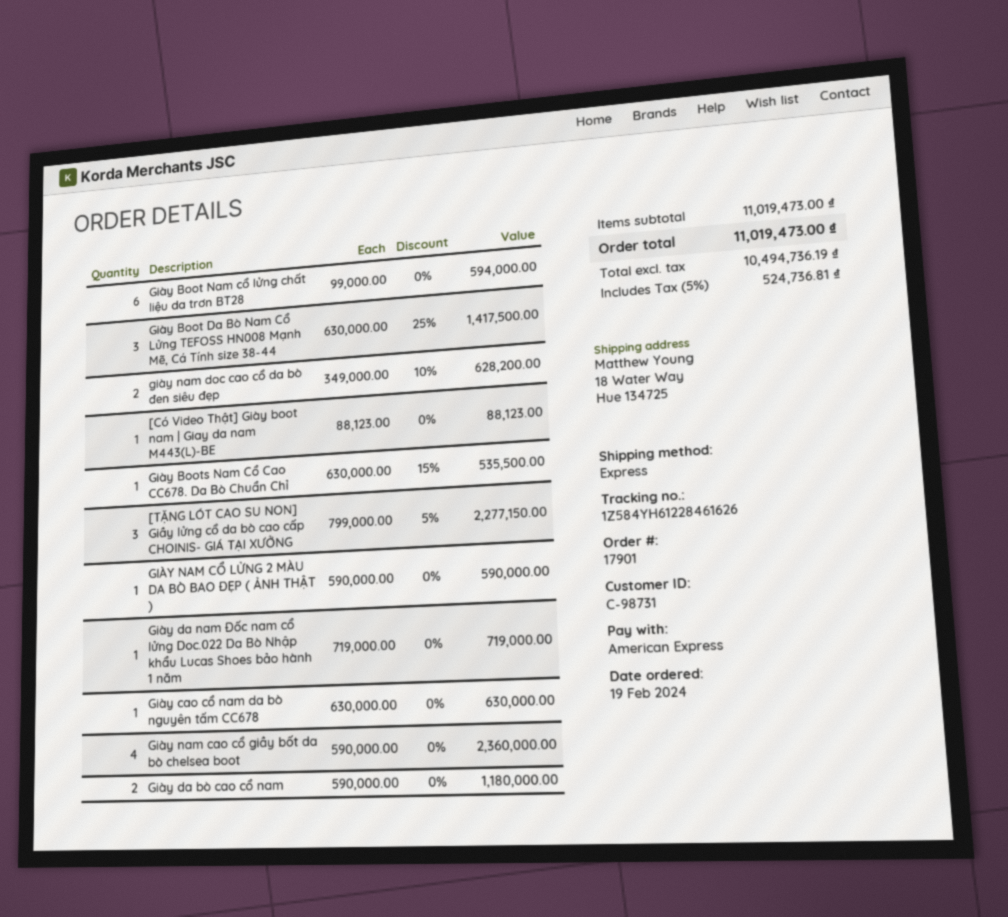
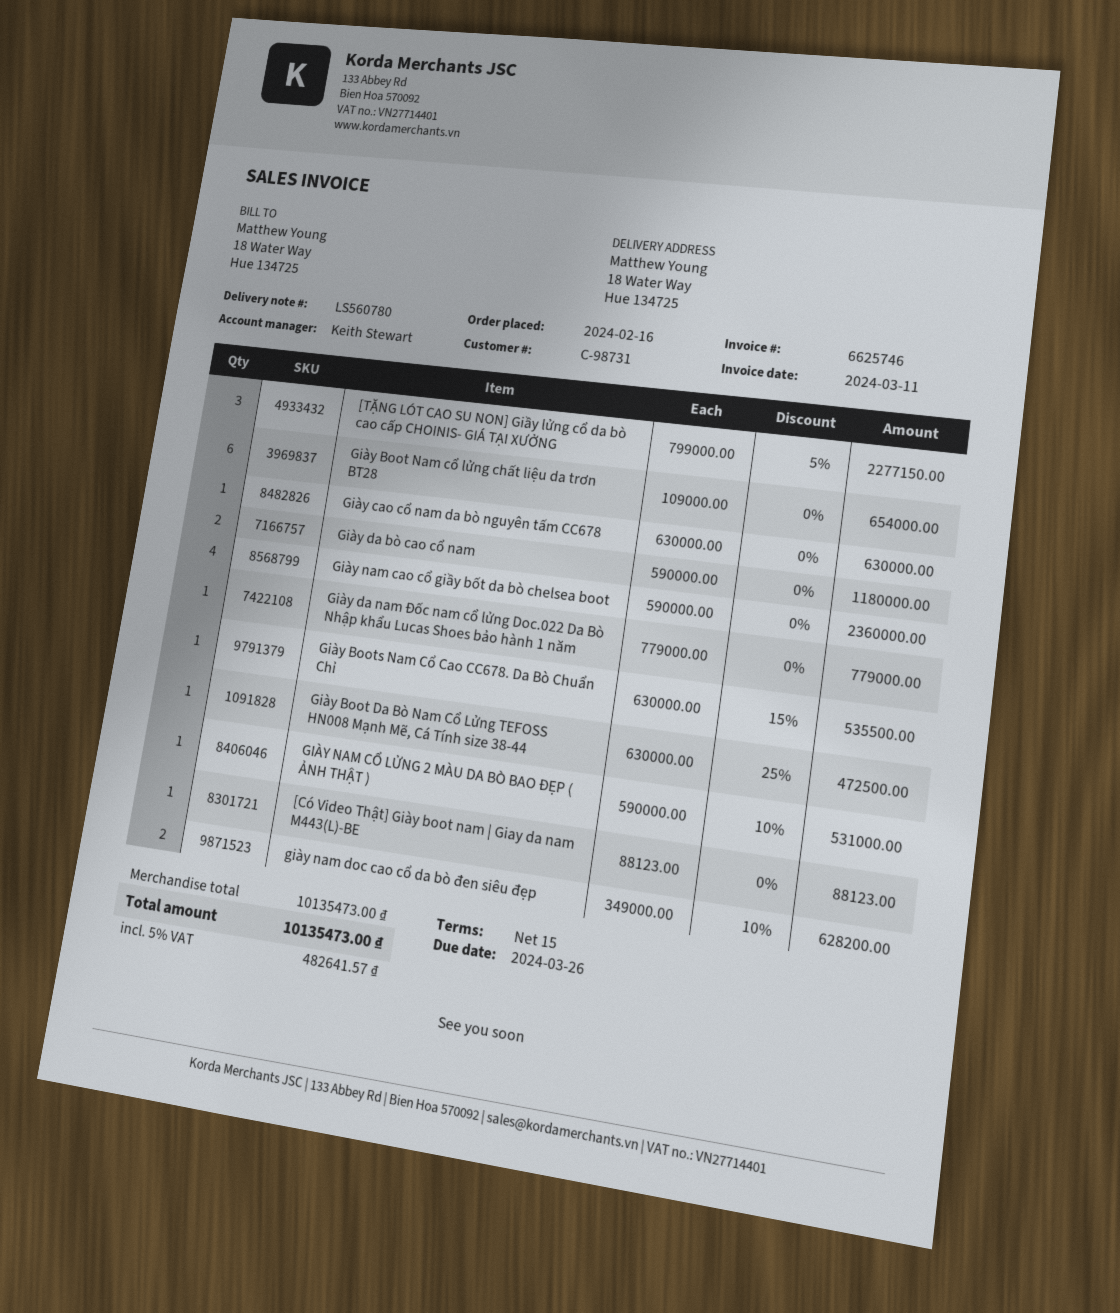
order date: 2024-02-19 -> 2024-02-16
Giày Boot Nam cổ lửng chất liệu da trơn BT28: 6 x 99000.00 = 594000.00 -> 6 x 109000.00 = 654000.00
Giày Boot Da Bò Nam Cổ Lửng TEFOSS HN008 Mạnh Mẽ, Cá Tính size 38-44: 3 x 630000.00 - 25% = 1417500.00 -> 1 x 630000.00 - 25% = 472500.00
GIÀY NAM CỔ LỬNG 2 MÀU DA BÒ BAO ĐẸP ( ẢNH THẬT ): 1 x 590000.00 = 590000.00 -> 1 x 590000.00 - 10% = 531000.00
Giày da nam Đốc nam cổ lửng Doc.022 Da Bò Nhập khẩu Lucas Shoes bảo hành 1 năm: 1 x 719000.00 = 719000.00 -> 1 x 779000.00 = 779000.00
subtotal: 11019473.00 -> 10135473.00
tax: 5% = 524736.81 -> 5% = 482641.57
total: 11019473.00 -> 10135473.00

